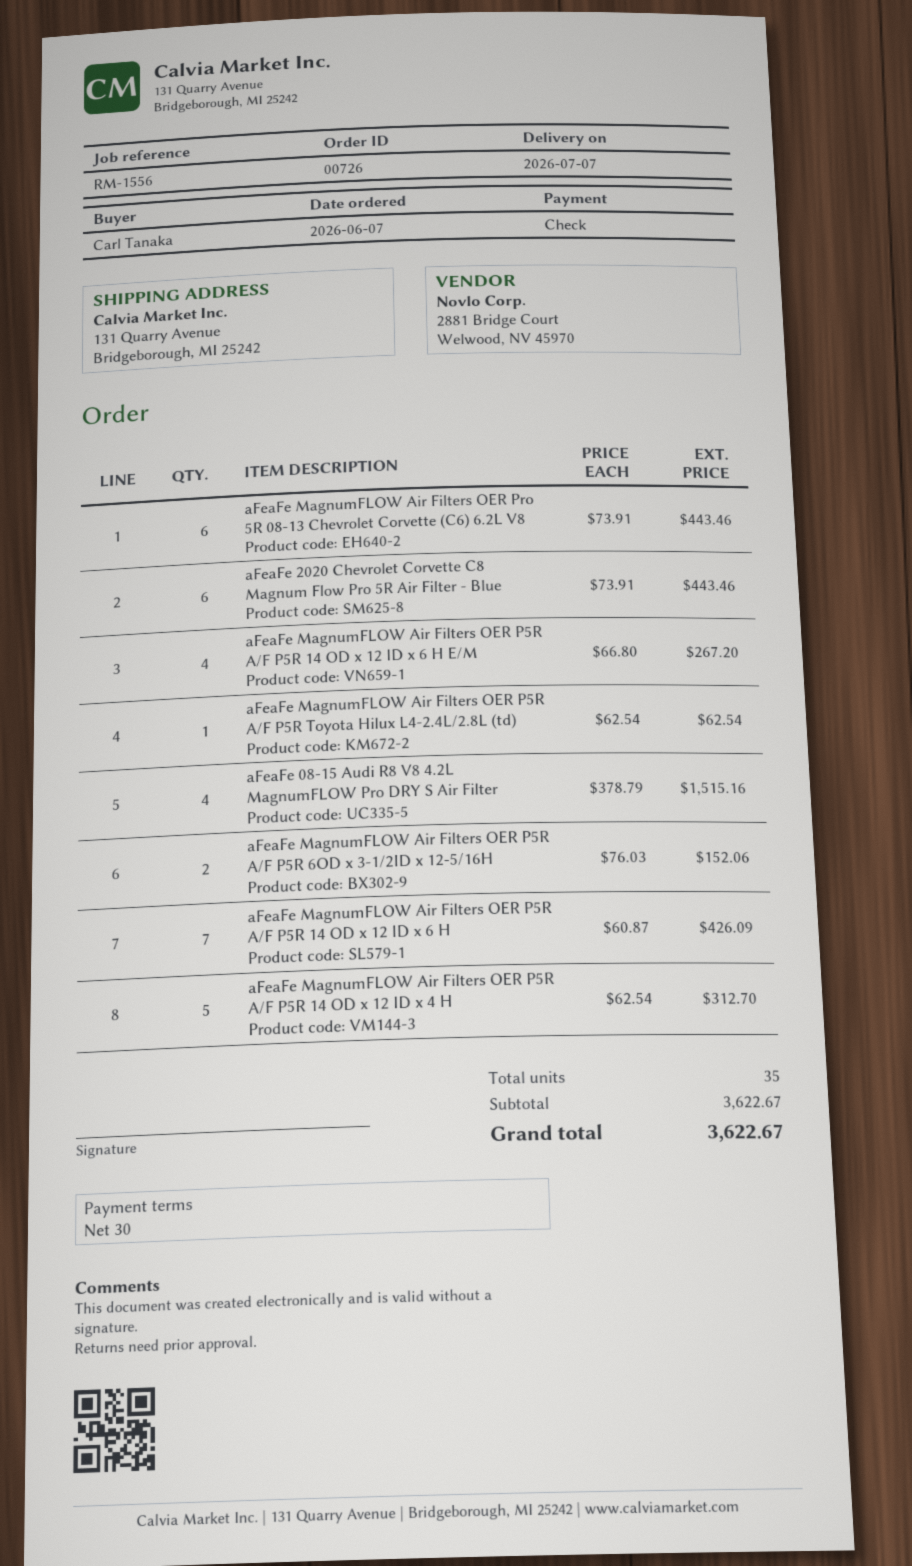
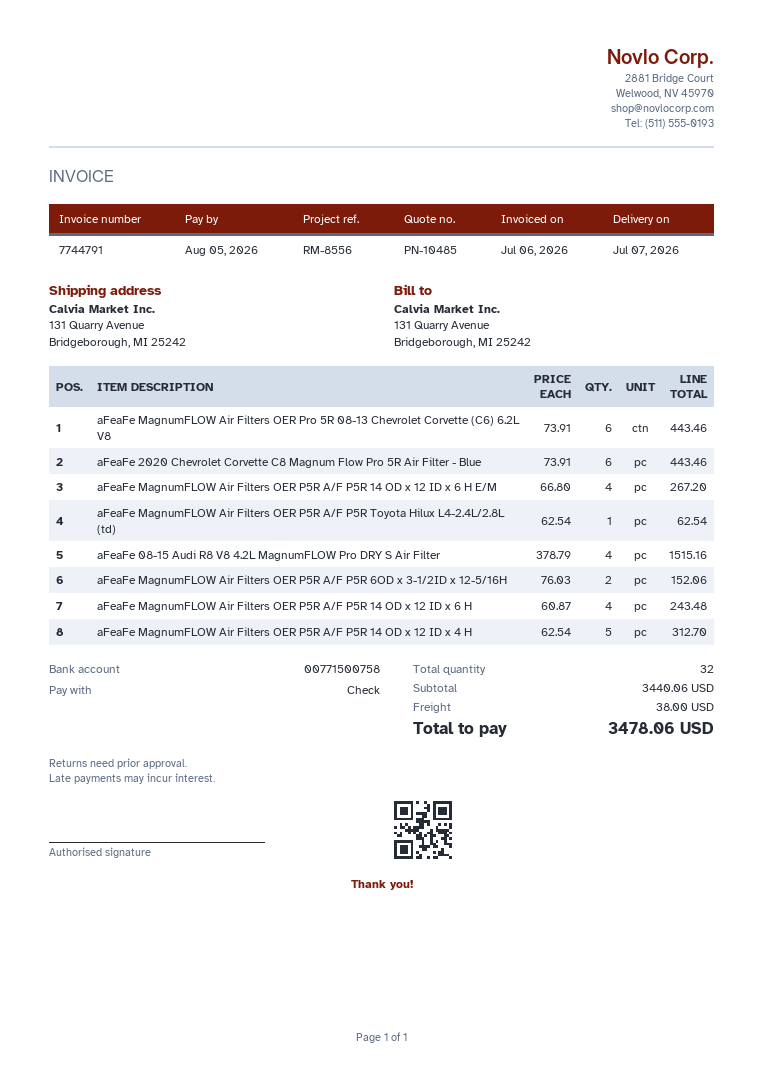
reference: RM-1556 -> RM-8556
aFeaFe MagnumFLOW Air Filters OER P5R A/F P5R 14 OD x 12 ID x 6 H: 7 x 60.87 = 426.09 -> 4 x 60.87 = 243.48
total quantity: 35 -> 32
subtotal: 3622.67 -> 3440.06
shipping: none -> 38.00
total: 3622.67 -> 3478.06

